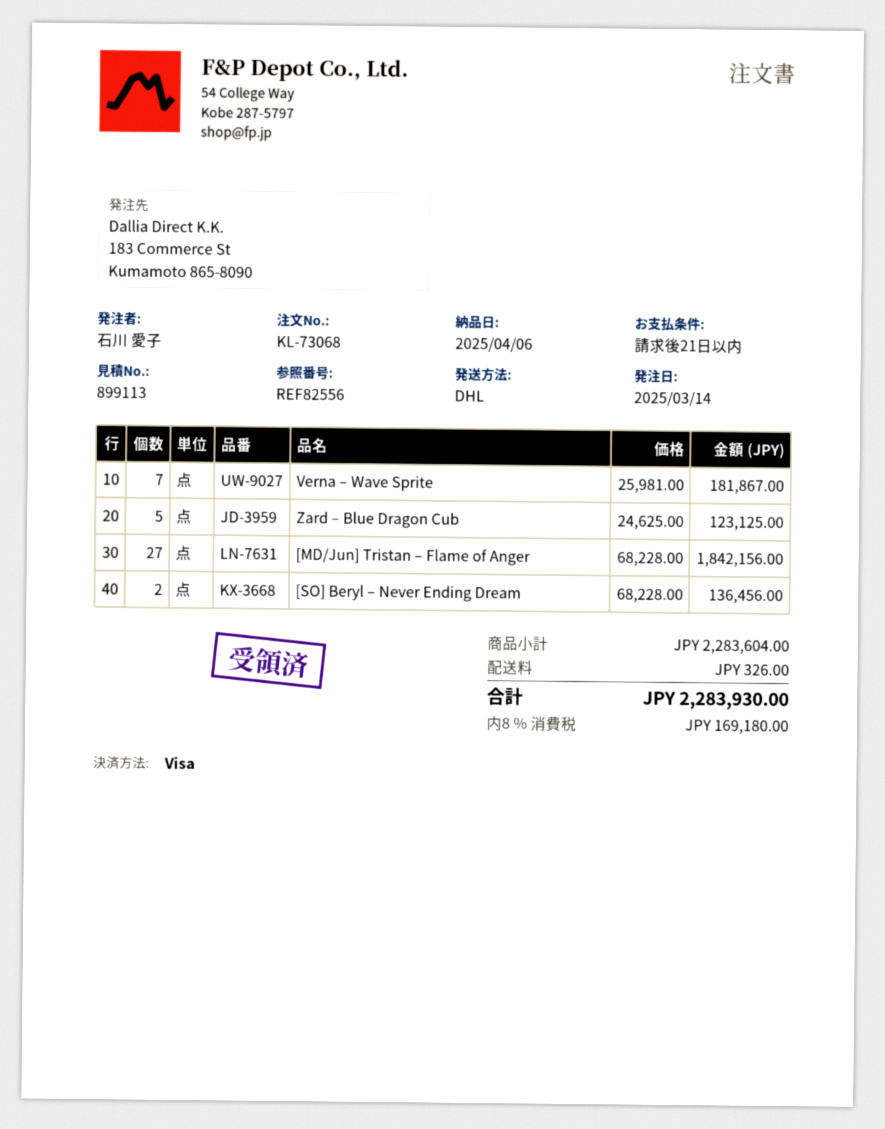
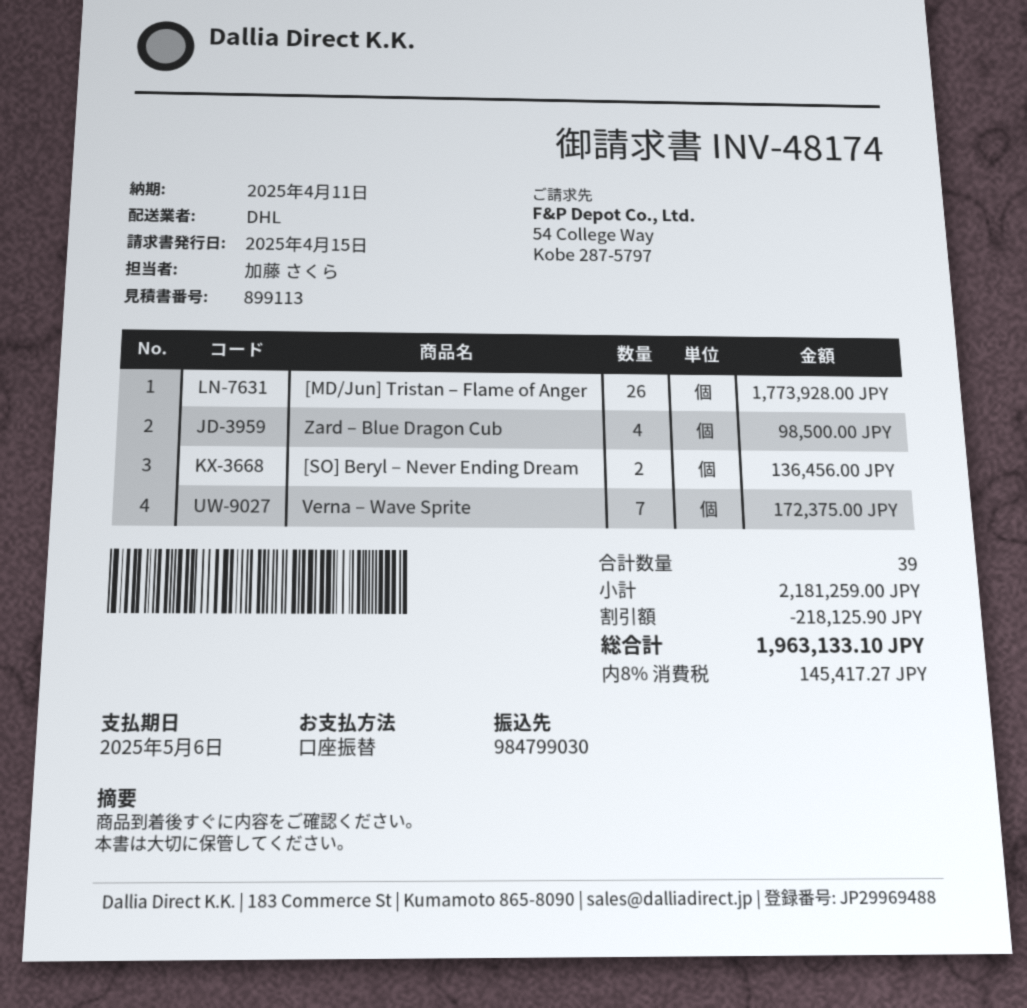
delivery date: 2025-04-06 -> 2025-04-11
payment method: Visa -> direct debit
Verna – Wave Sprite: 7 for 181867.00 -> 7 for 172375.00
Zard – Blue Dragon Cub: 5 for 123125.00 -> 4 for 98500.00
[MD/Jun] Tristan – Flame of Anger: 27 for 1842156.00 -> 26 for 1773928.00
subtotal: 2283604.00 -> 2181259.00
discount: none -> 218125.90
shipping: 326.00 -> none
tax: 8% = 169180.00 -> 8% = 145417.27
total: 2283930.00 -> 1963133.10

